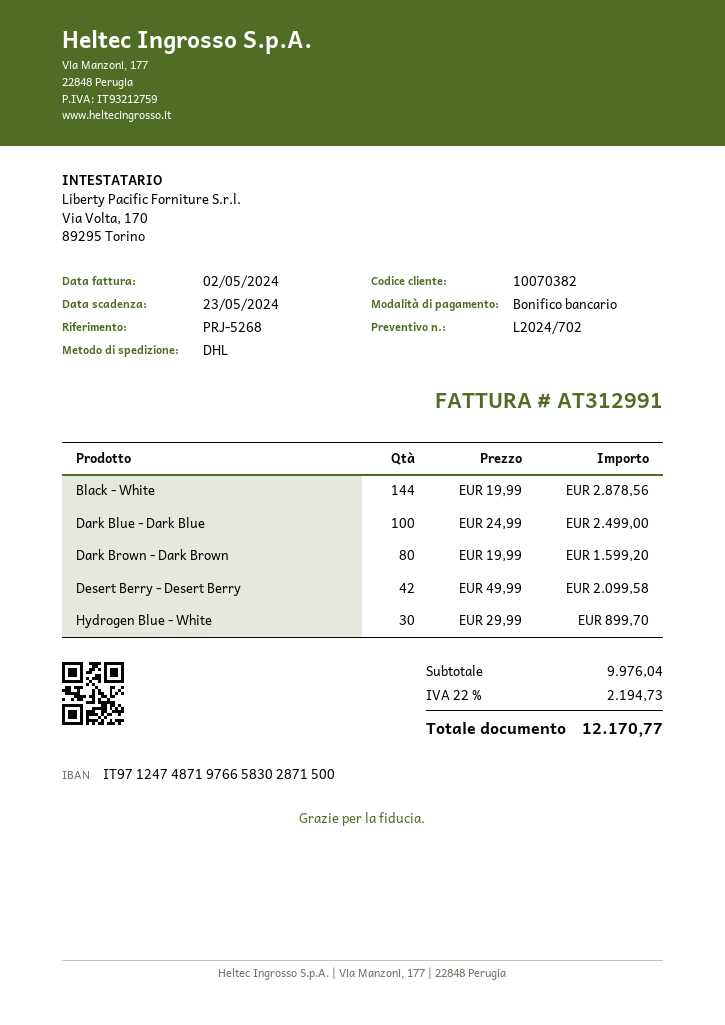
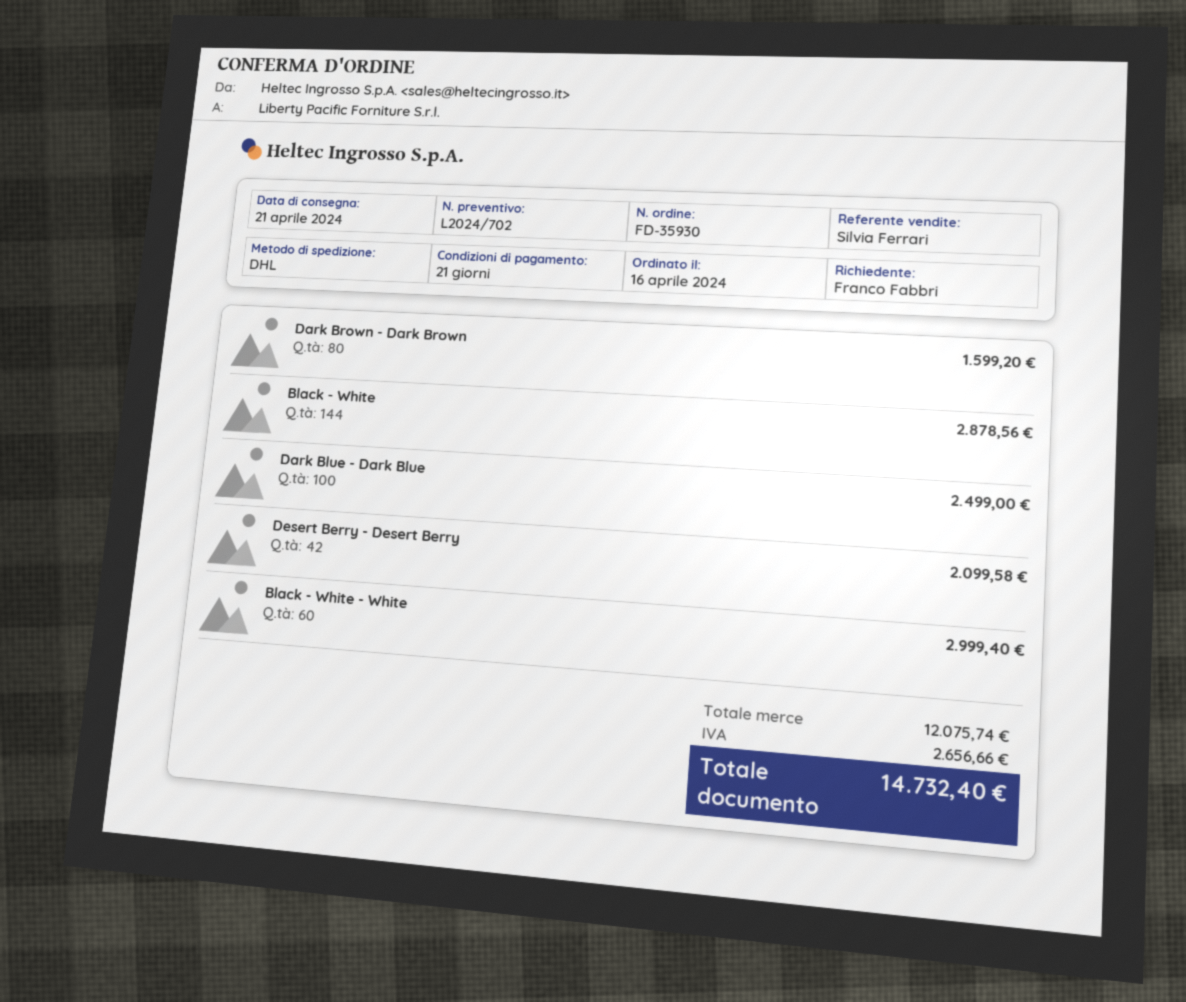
Hydrogen Blue - White: 30 for 899.70 -> none
Black - White - White: none -> 60 for 2999.40
subtotal: 9976.04 -> 12075.74
tax: 2194.73 -> 2656.66
total: 12170.77 -> 14732.40

